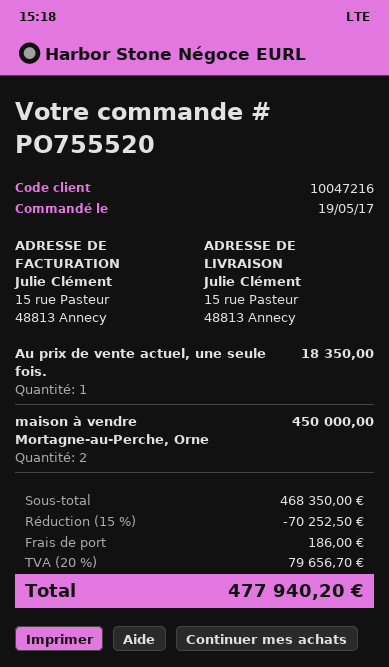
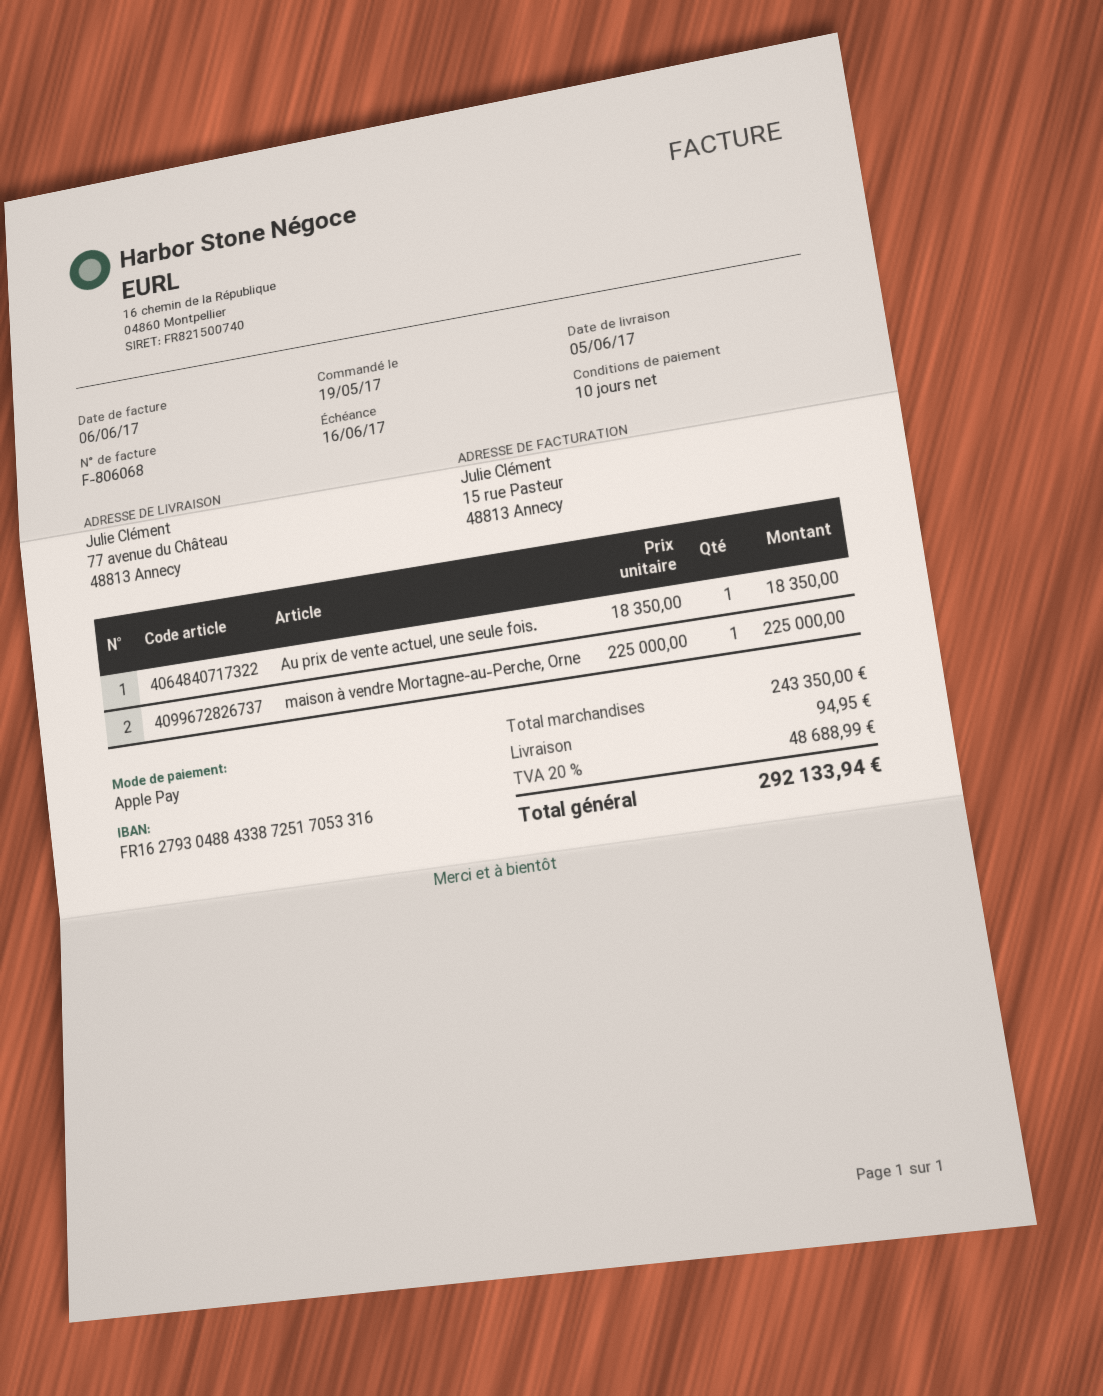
ship to: 15 rue Pasteur, 48813 Annecy -> 77 avenue du Château, 48813 Annecy
maison à vendre Mortagne-au-Perche, Orne: 2 for 450000.00 -> 1 for 225000.00
subtotal: 468350.00 -> 243350.00
discount: 15% = 70252.50 -> none
shipping: 186.00 -> 94.95
tax: 20% = 79656.70 -> 20% = 48688.99
total: 477940.20 -> 292133.94

